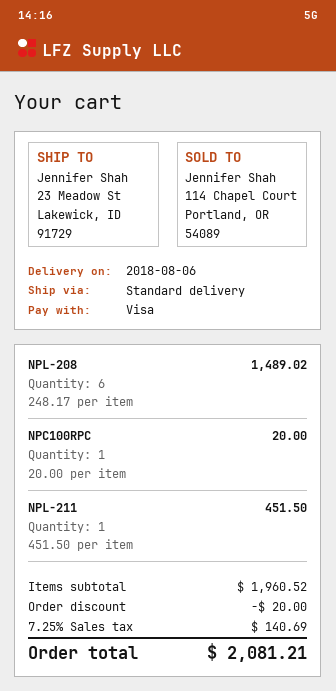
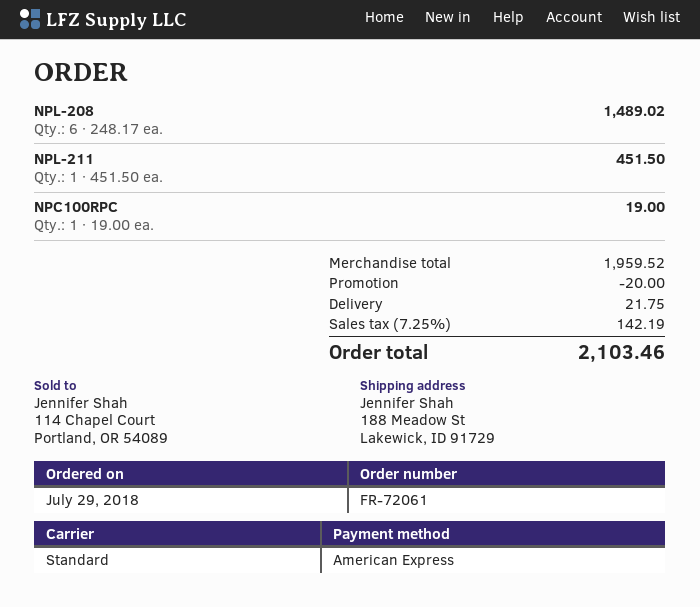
payment method: Visa -> American Express
ship to: 23 Meadow St, Lakewick, ID 91729 -> 188 Meadow St, Lakewick, ID 91729
NPC100RPC: 1 x 20.00 = 20.00 -> 1 x 19.00 = 19.00
subtotal: 1960.52 -> 1959.52
shipping: none -> 21.75
tax: 7.25% = 140.69 -> 7.25% = 142.19
total: 2081.21 -> 2103.46

